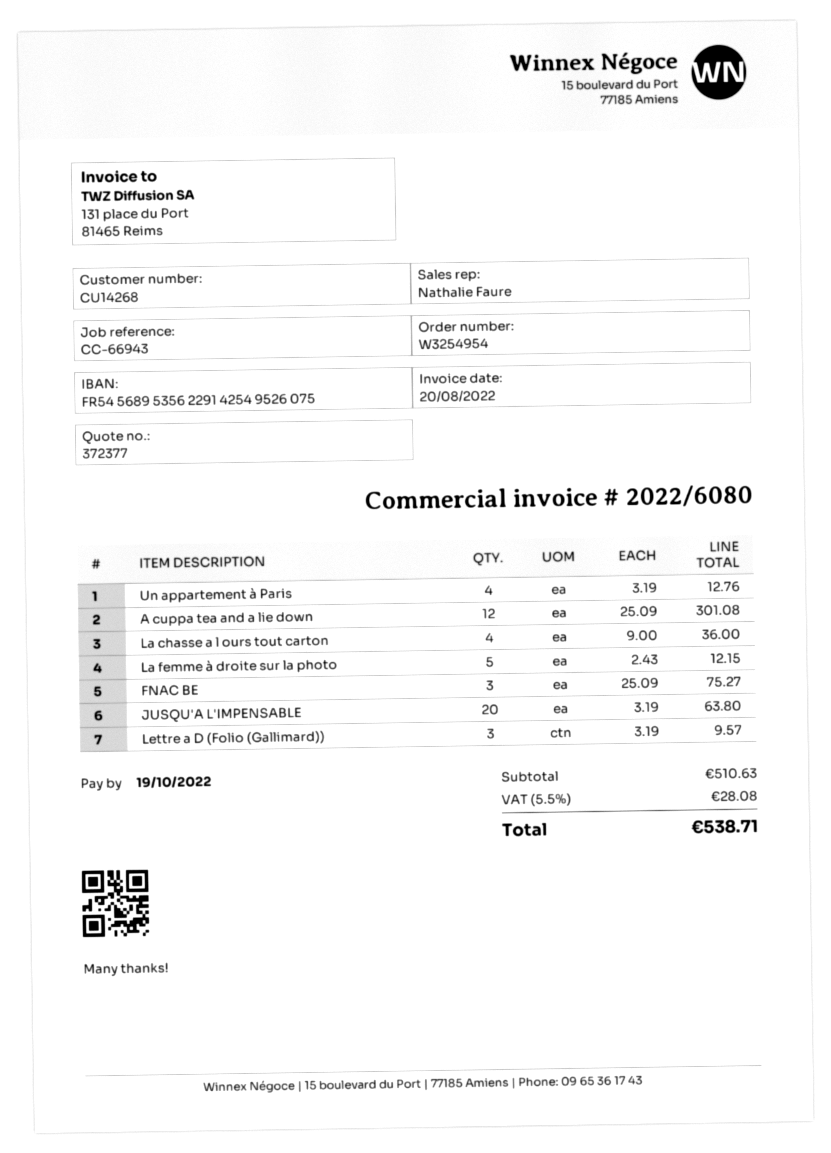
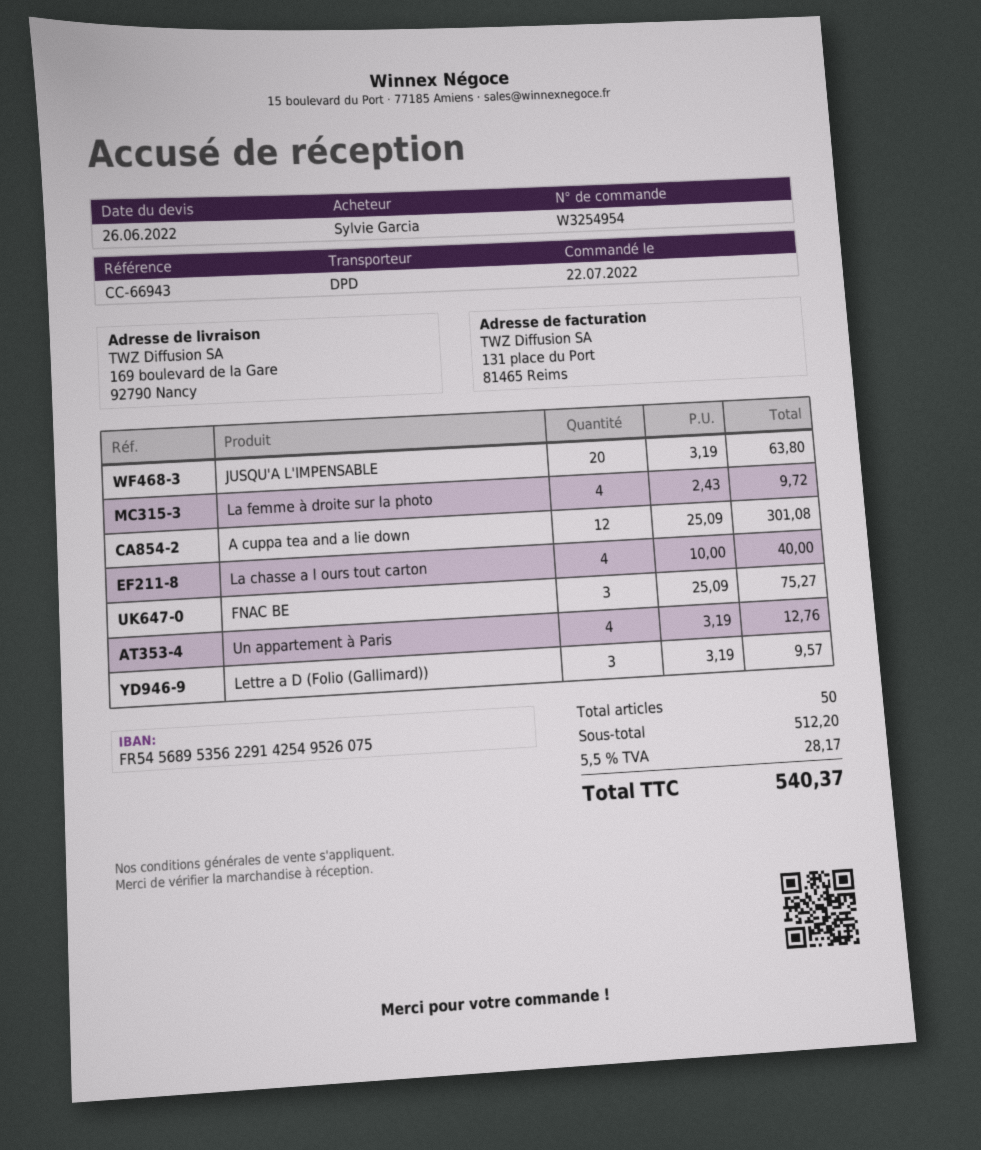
La chasse a l ours tout carton: 4 x 9.00 = 36.00 -> 4 x 10.00 = 40.00
La femme à droite sur la photo: 5 x 2.43 = 12.15 -> 4 x 2.43 = 9.72
subtotal: 510.63 -> 512.20
tax: 5.5% = 28.08 -> 5.5% = 28.17
total: 538.71 -> 540.37

